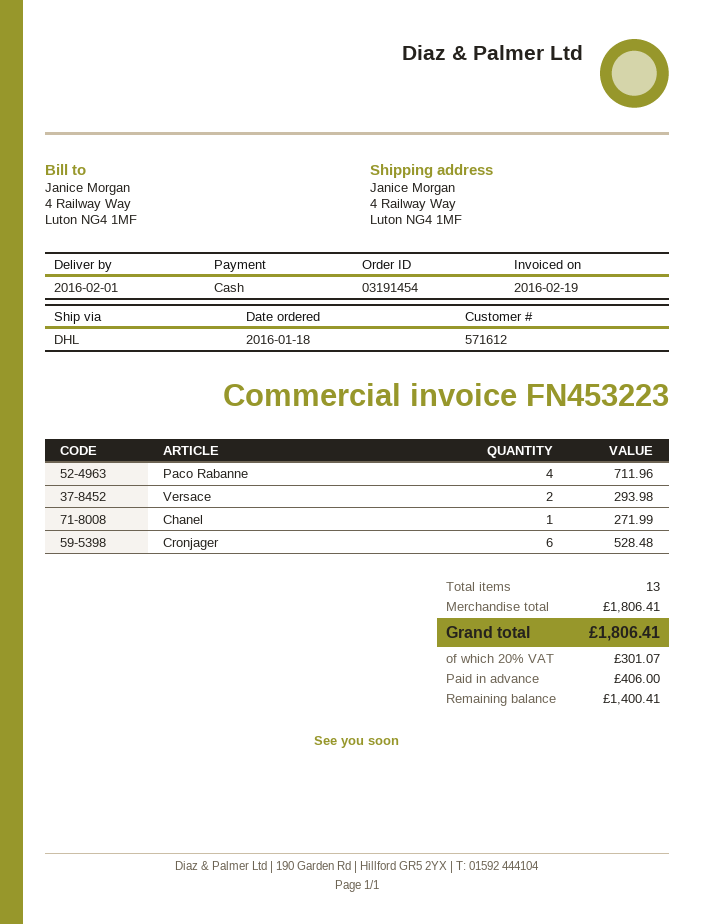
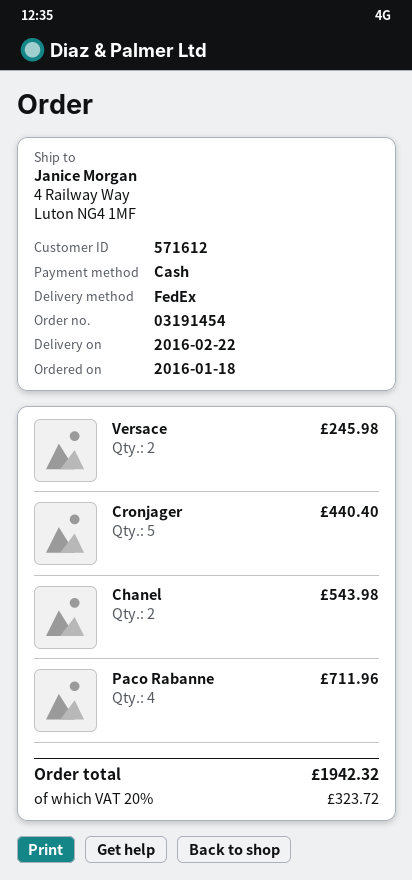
delivery date: 2016-02-01 -> 2016-02-22
shipping method: DHL -> FedEx
Versace: 2 for 293.98 -> 2 for 245.98
Chanel: 1 for 271.99 -> 2 for 543.98
Cronjager: 6 for 528.48 -> 5 for 440.40
tax: 20% = 301.07 -> 20% = 323.72
total: 1806.41 -> 1942.32

